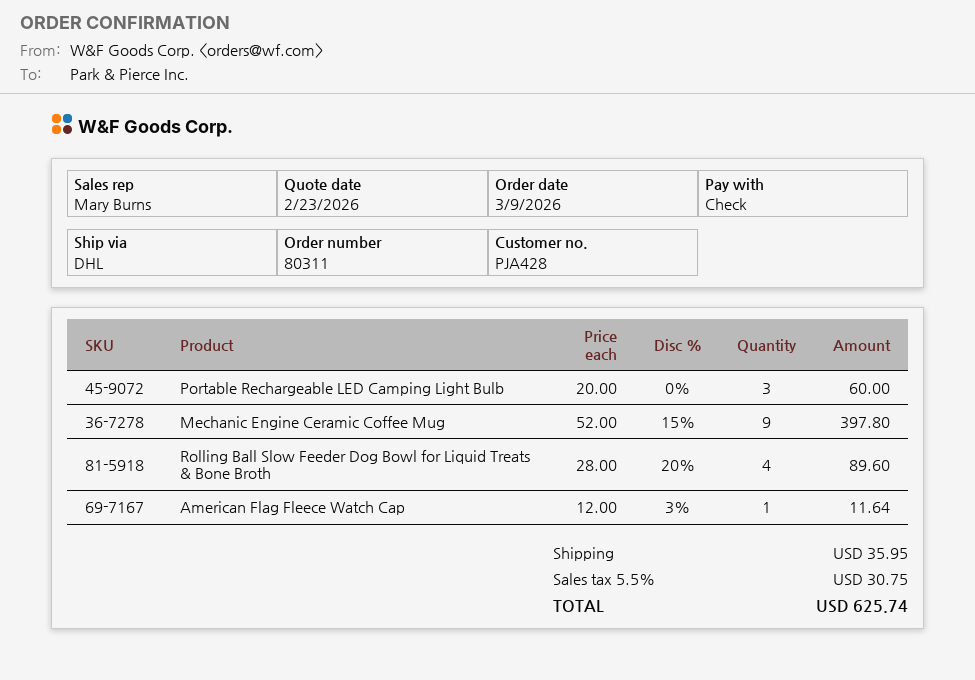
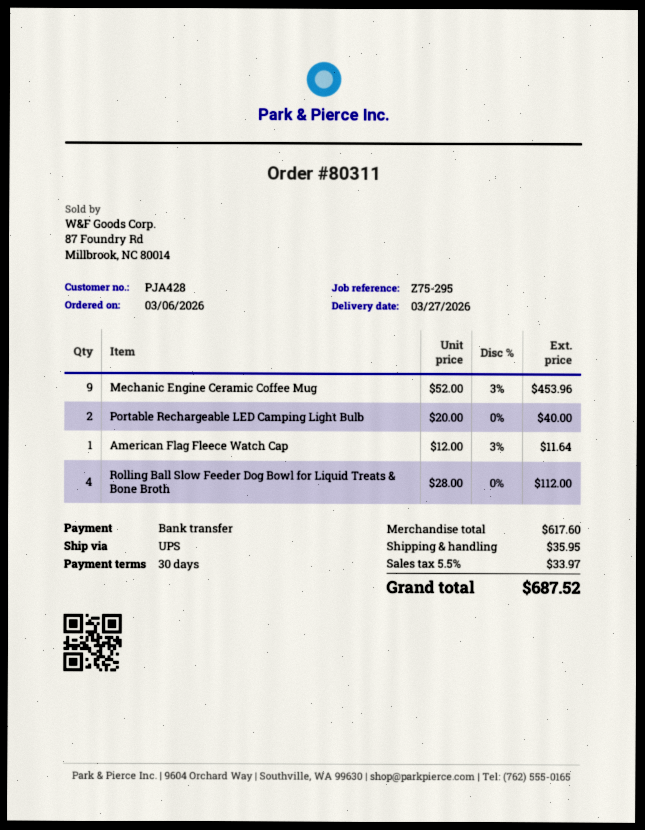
order date: 2026-03-09 -> 2026-03-06
payment method: cheque -> bank transfer
shipping method: DHL -> UPS
Portable Rechargeable LED Camping Light Bulb: 3 x 20.00 = 60.00 -> 2 x 20.00 = 40.00
Mechanic Engine Ceramic Coffee Mug: 9 x 52.00 - 15% = 397.80 -> 9 x 52.00 - 3% = 453.96
Rolling Ball Slow Feeder Dog Bowl for Liquid Treats & Bone Broth: 4 x 28.00 - 20% = 89.60 -> 4 x 28.00 = 112.00
tax: 5.5% = 30.75 -> 5.5% = 33.97
total: 625.74 -> 687.52

